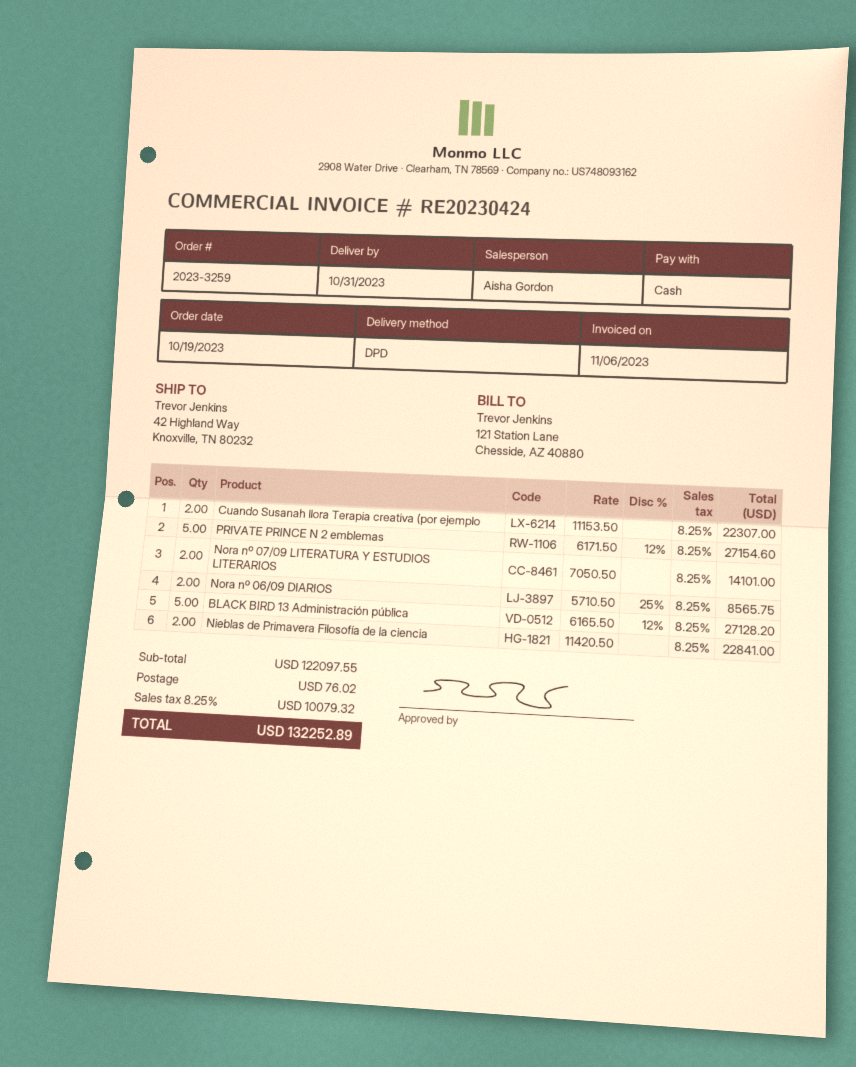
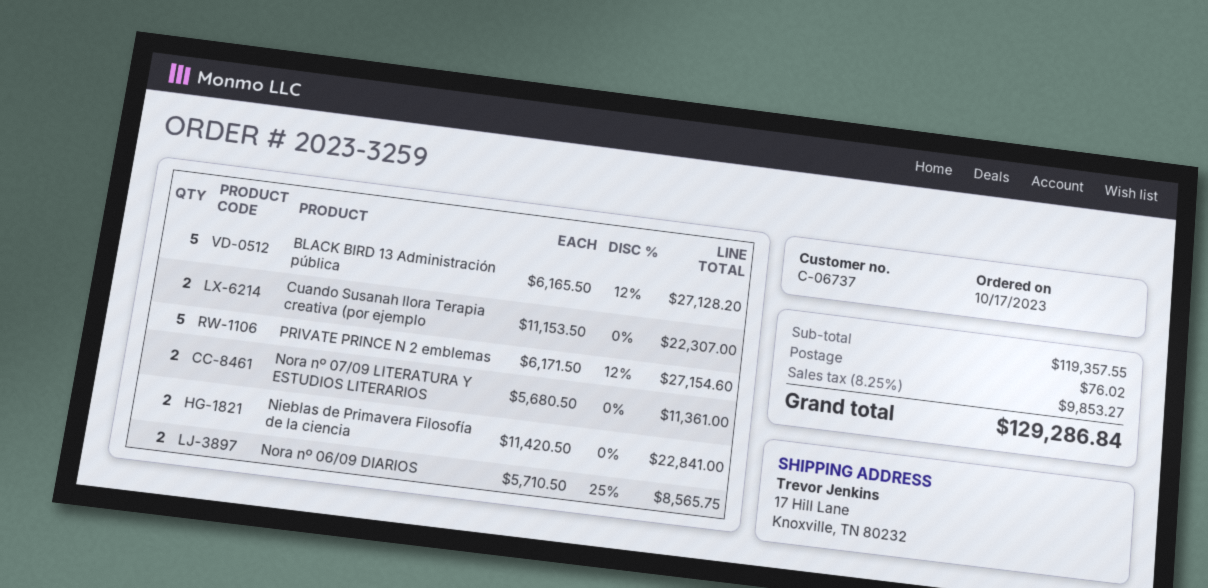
order date: 2023-10-19 -> 2023-10-17
ship to: 42 Highland Way, Knoxville, TN 80232 -> 17 Hill Lane, Knoxville, TN 80232
Nora nº 07/09 LITERATURA Y ESTUDIOS LITERARIOS: 2 x 7050.50 = 14101.00 -> 2 x 5680.50 = 11361.00
subtotal: 122097.55 -> 119357.55
tax: 8.25% = 10079.32 -> 8.25% = 9853.27
total: 132252.89 -> 129286.84

